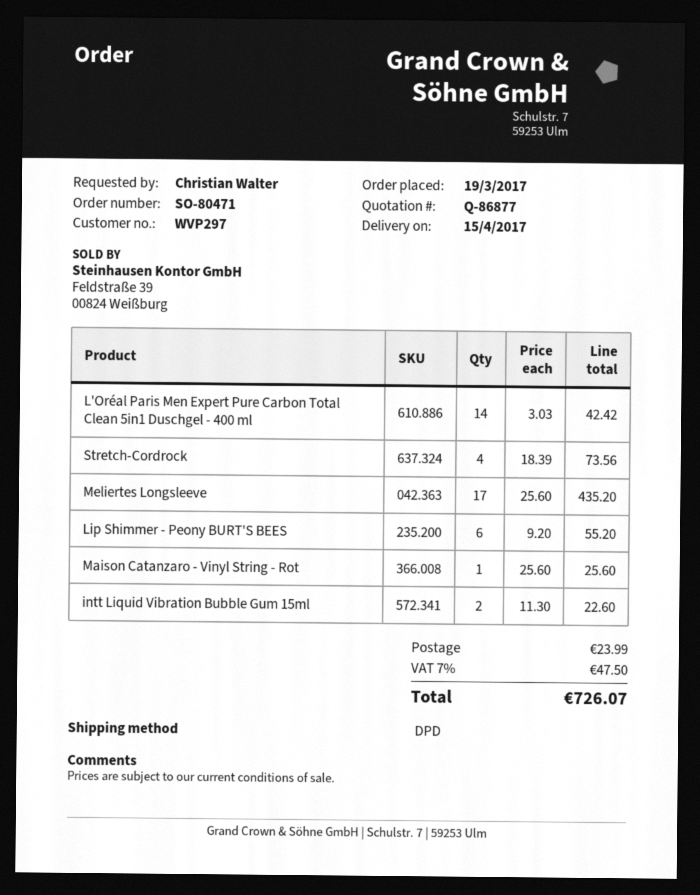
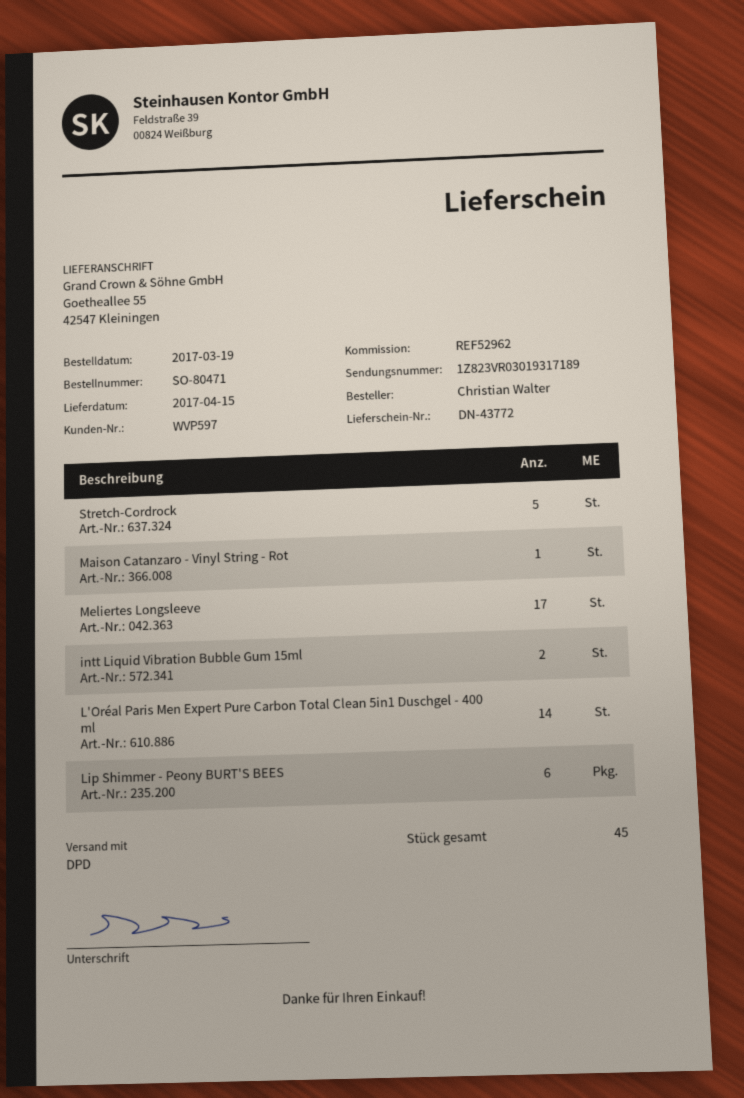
customer number: WVP297 -> WVP597
Stretch-Cordrock: 4 -> 5

